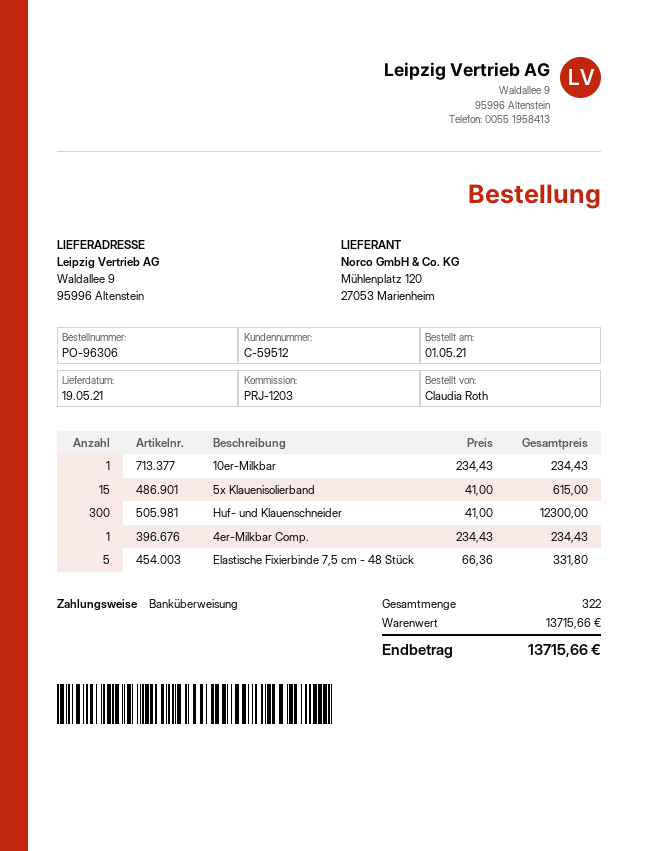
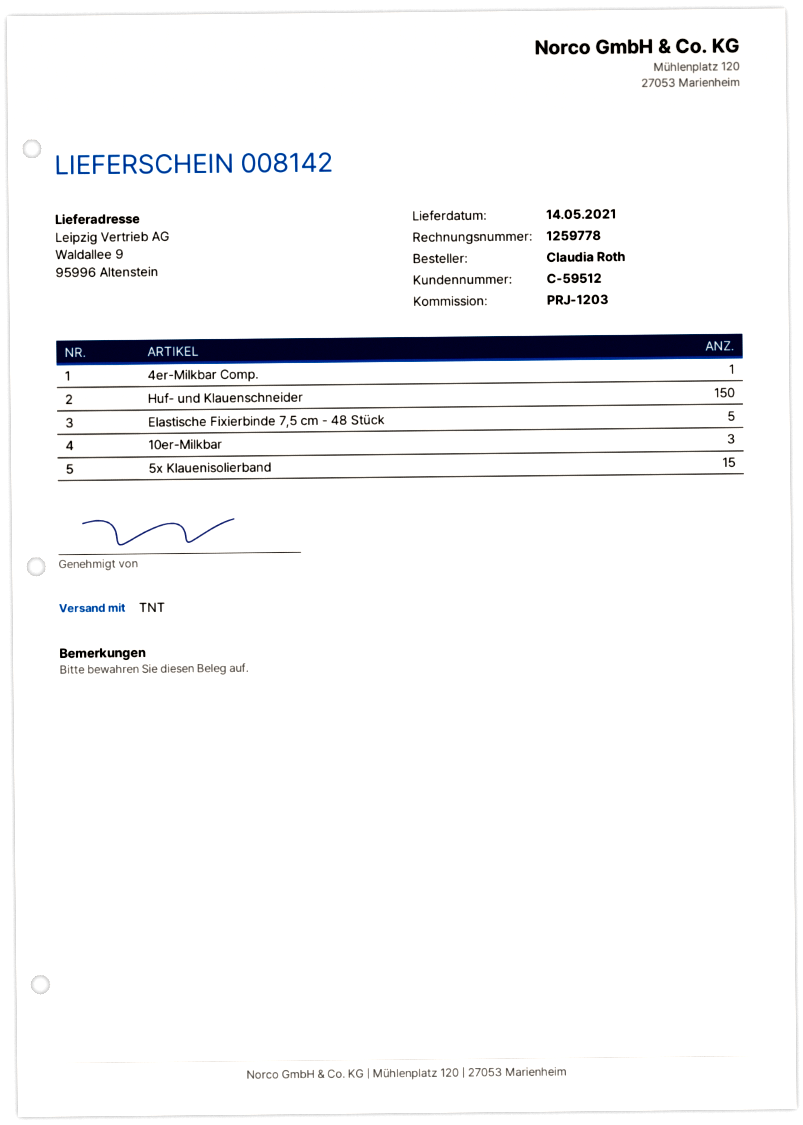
delivery date: 2021-05-19 -> 2021-05-14
10er-Milkbar: 1 -> 3
Huf- und Klauenschneider: 300 -> 150

